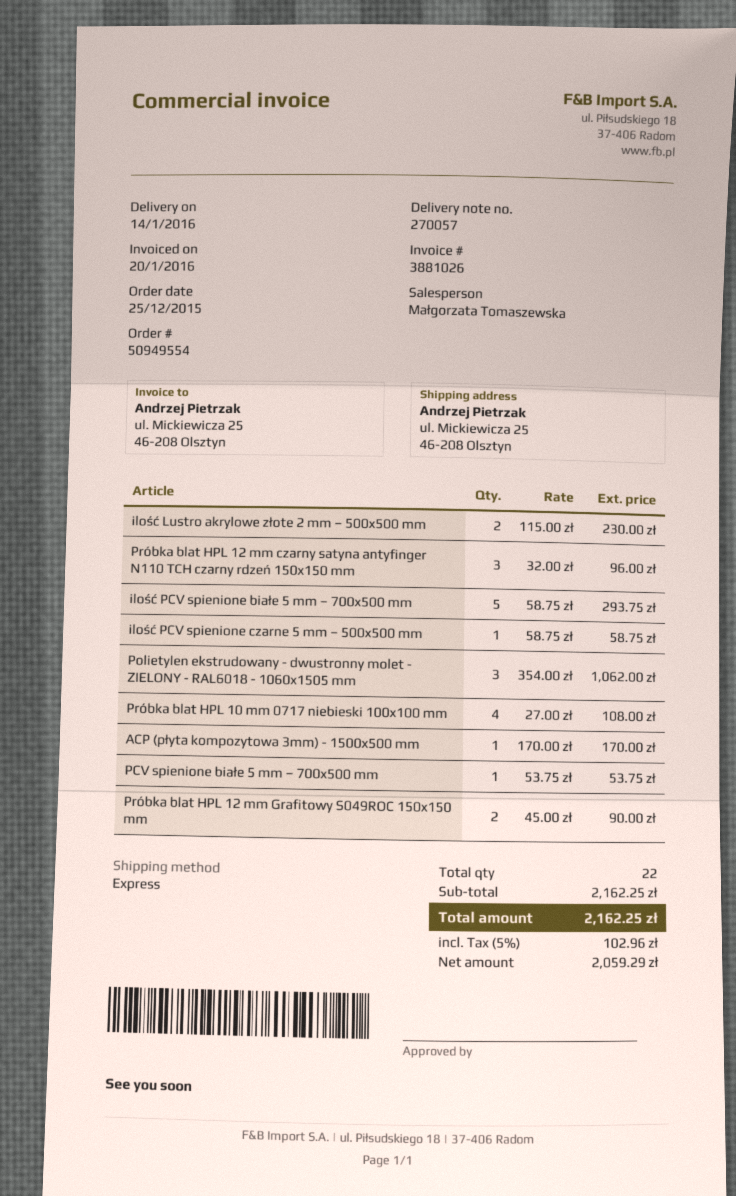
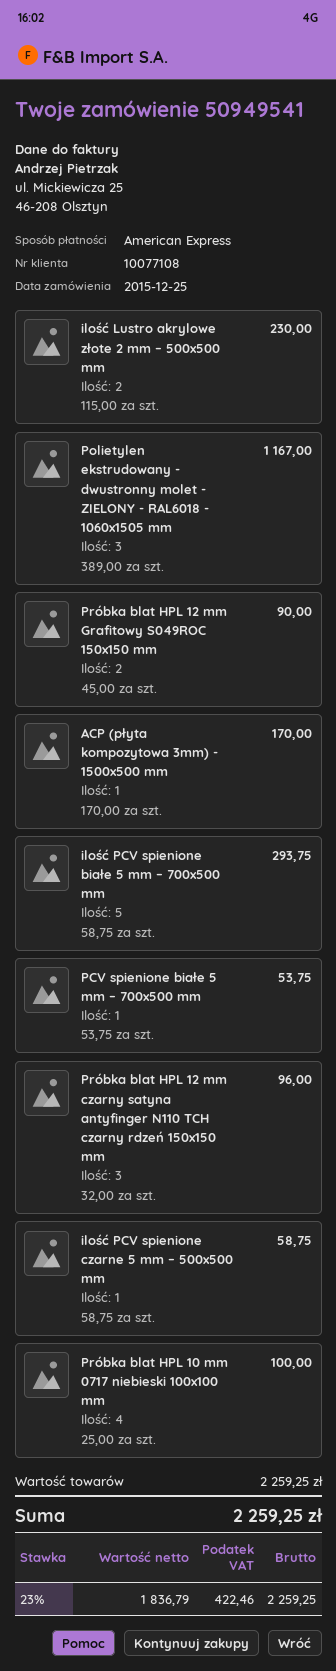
order number: 50949554 -> 50949541
Polietylen ekstrudowany - dwustronny molet - ZIELONY - RAL6018 - 1060x1505 mm: 3 x 354.00 = 1062.00 -> 3 x 389.00 = 1167.00
Próbka blat HPL 10 mm 0717 niebieski 100x100 mm: 4 x 27.00 = 108.00 -> 4 x 25.00 = 100.00
subtotal: 2162.25 -> 2259.25
net: 2059.29 -> 1836.79
tax: 5% = 102.96 -> 23% = 422.46
total: 2162.25 -> 2259.25

